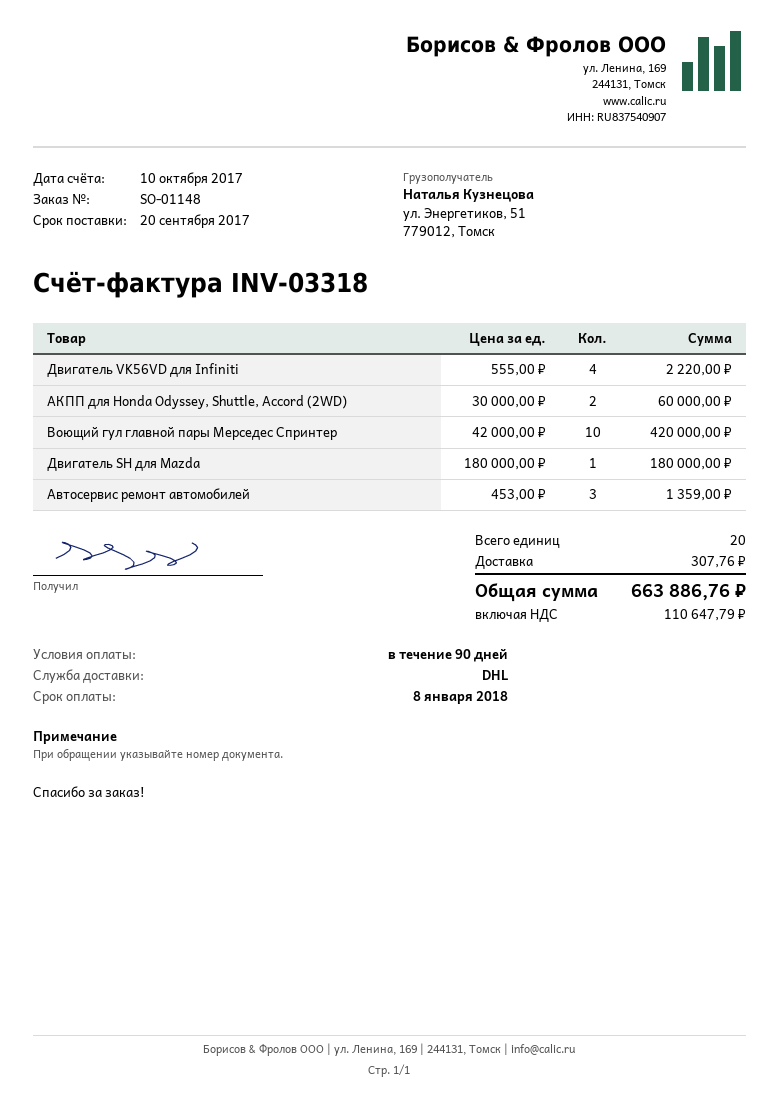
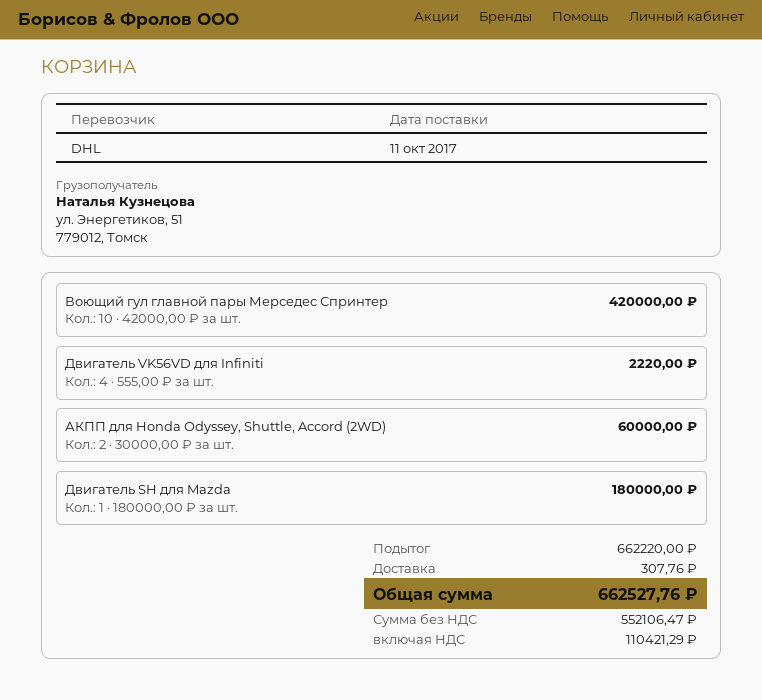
delivery date: 2017-09-20 -> 2017-10-11
Автосервис ремонт автомобилей: 3 x 453.00 = 1359.00 -> none
tax: 110647.79 -> 110421.29
total: 663886.76 -> 662527.76

